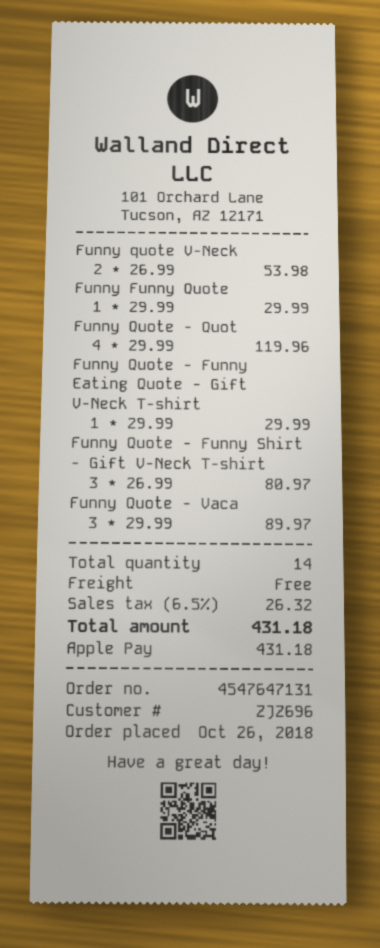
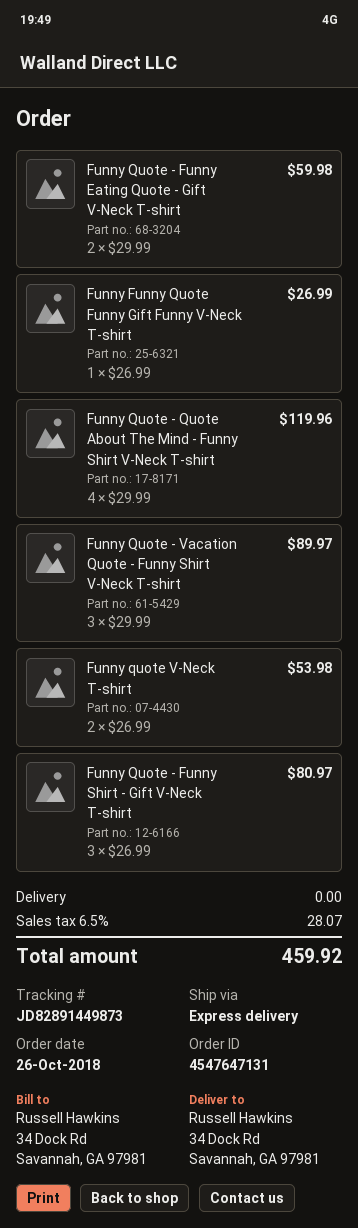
Funny Funny Quote: 1 x 29.99 = 29.99 -> 1 x 26.99 = 26.99
Funny Quote - Funny Eating Quote - Gift V-Neck T-shirt: 1 x 29.99 = 29.99 -> 2 x 29.99 = 59.98
tax: 6.5% = 26.32 -> 6.5% = 28.07
total: 431.18 -> 459.92

